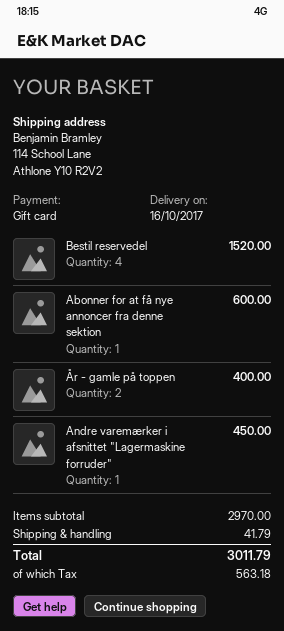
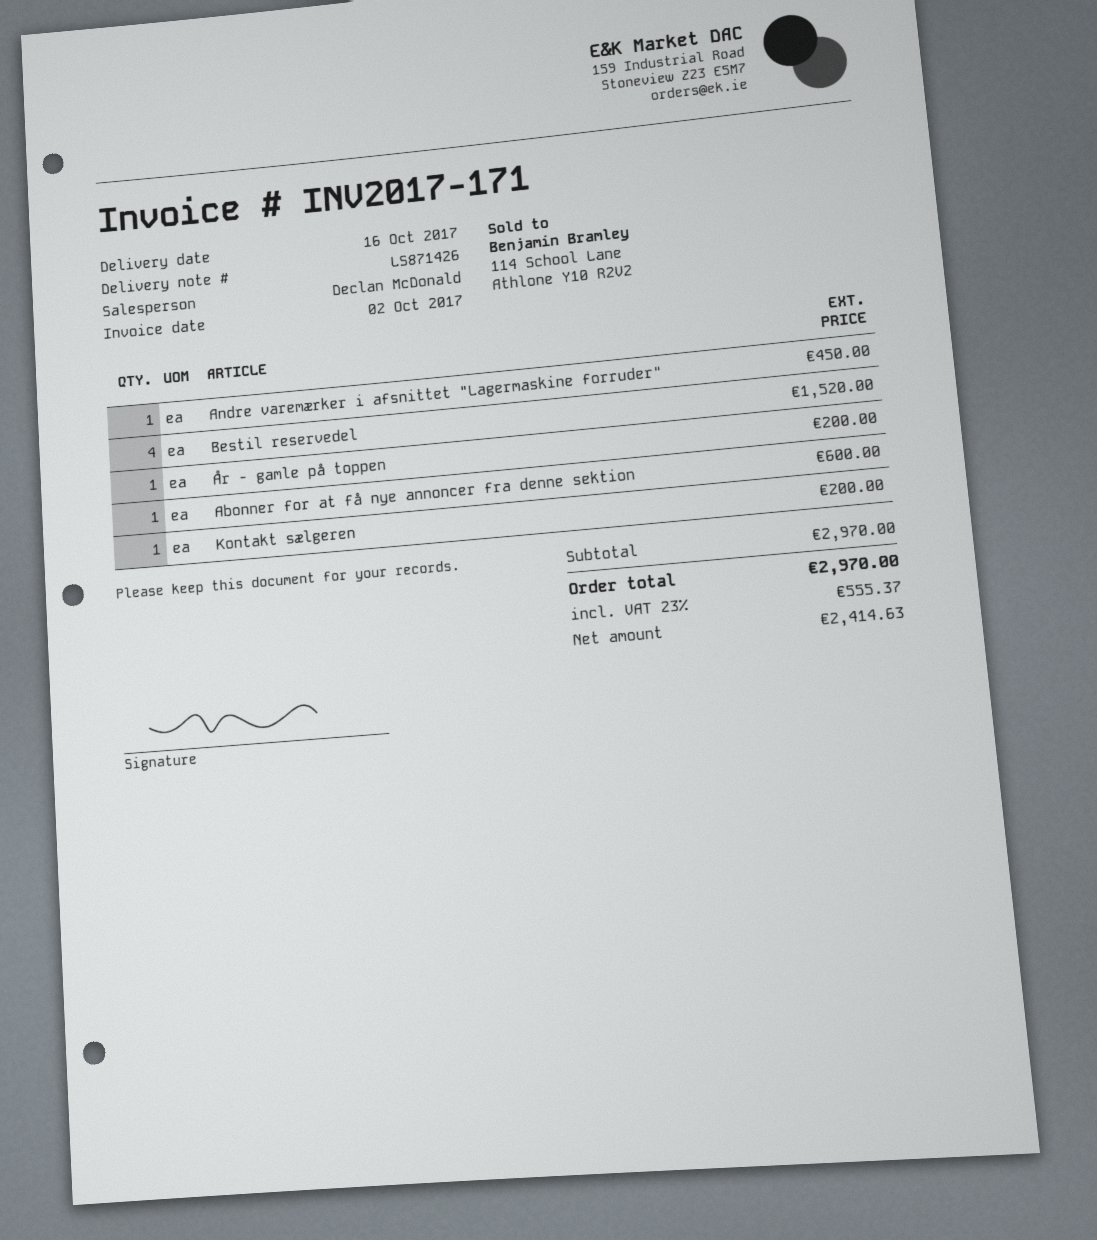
År - gamle på toppen: 2 for 400.00 -> 1 for 200.00
Kontakt sælgeren: none -> 1 for 200.00
shipping: 41.79 -> none
tax: 563.18 -> 555.37
total: 3011.79 -> 2970.00

